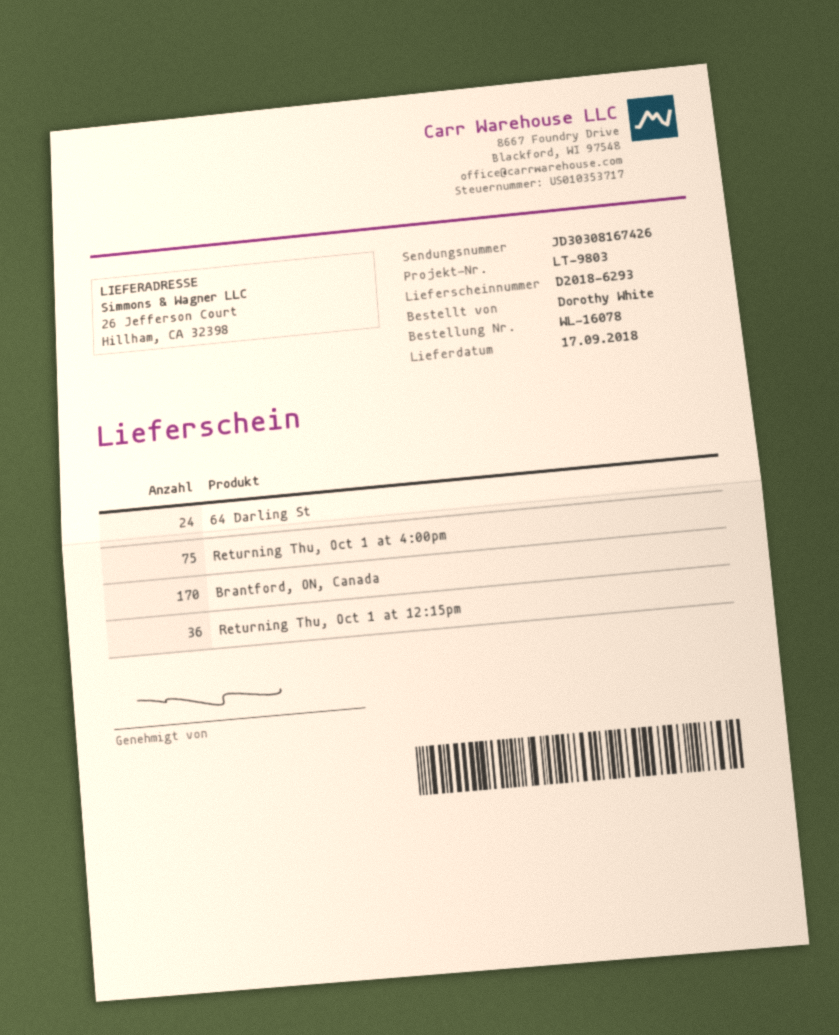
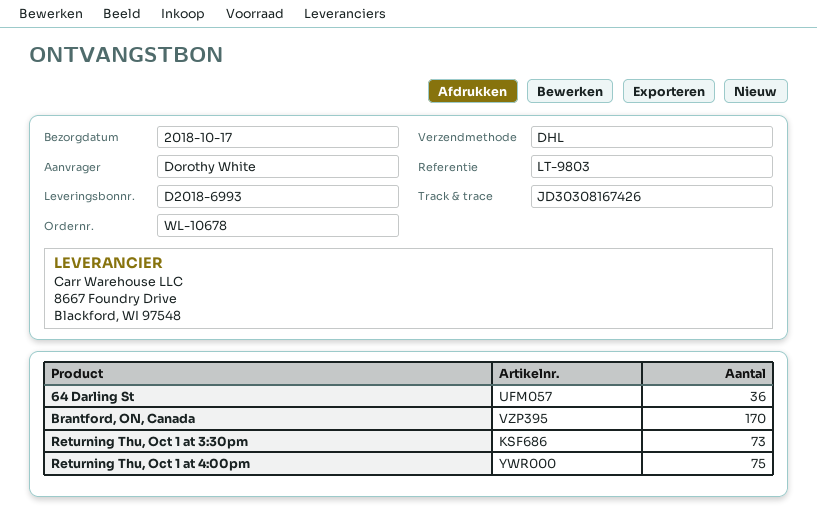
order number: WL-16078 -> WL-10678
delivery note number: D2018-6293 -> D2018-6993
delivery date: 2018-09-17 -> 2018-10-17
64 Darling St: 24 -> 36
Returning Thu, Oct 1 at 12:15pm: 36 -> none
Returning Thu, Oct 1 at 3:30pm: none -> 73

